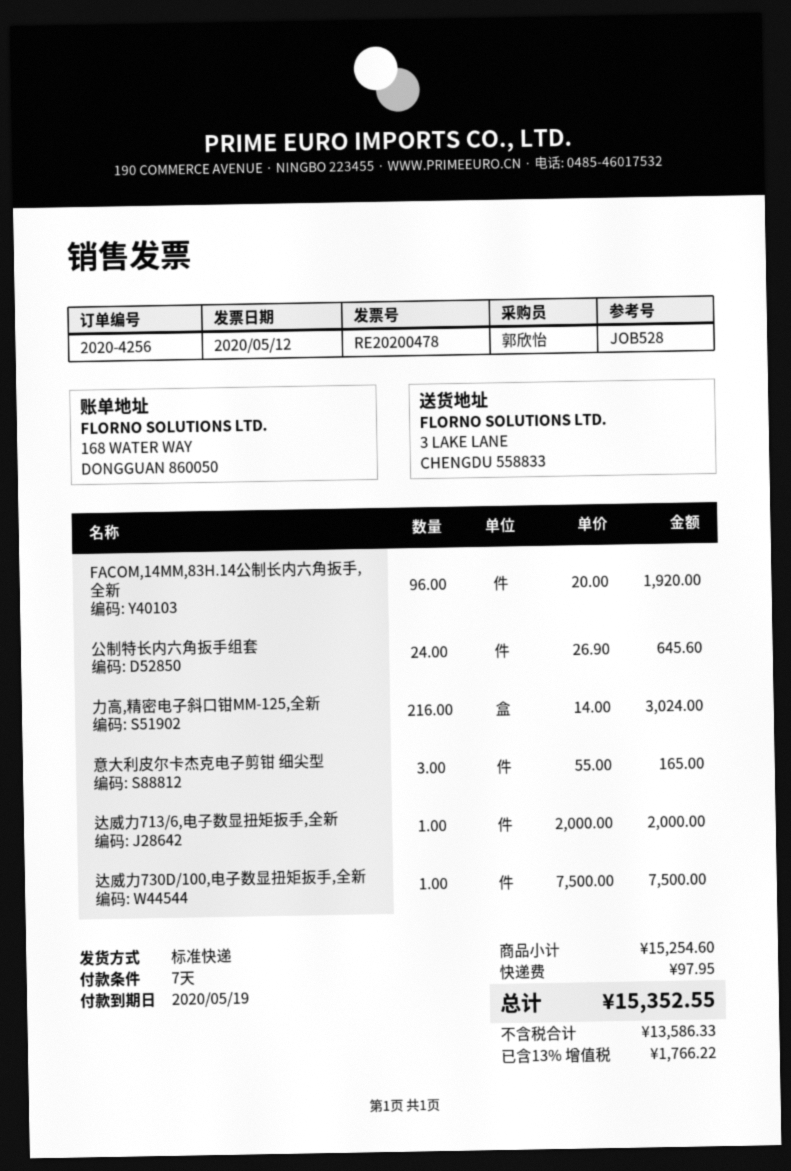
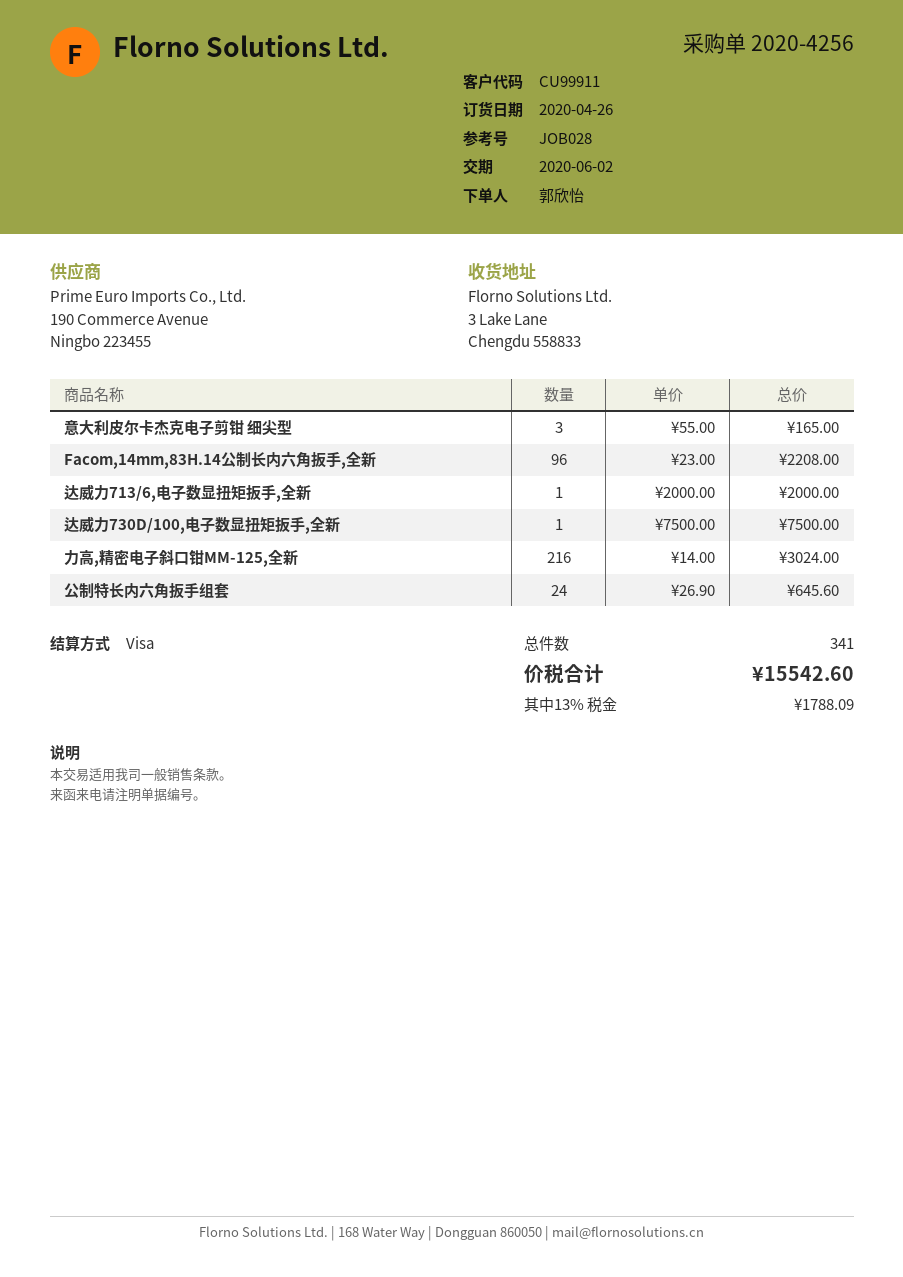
reference: JOB528 -> JOB028
FACOM,14MM,83H.14公制长内六角扳手,全新: 96 x 20.00 = 1920.00 -> 96 x 23.00 = 2208.00
shipping: 97.95 -> none
tax: 13% = 1766.22 -> 13% = 1788.09
total: 15352.55 -> 15542.60

